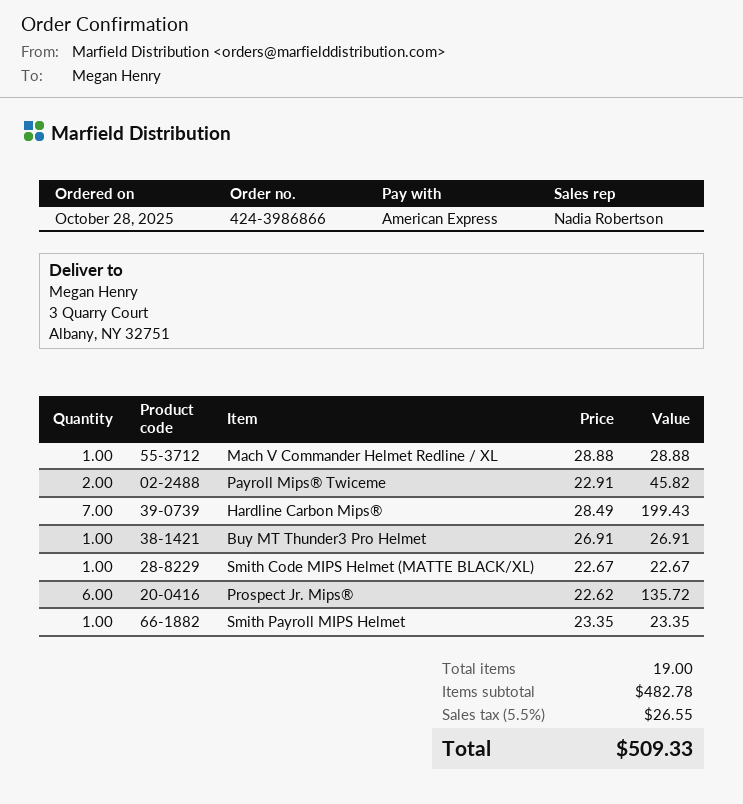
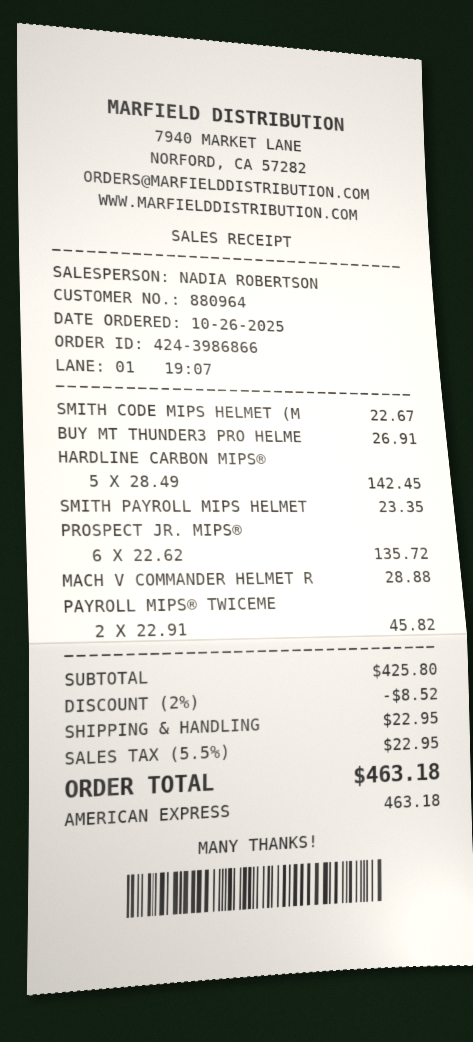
order date: 2025-10-28 -> 2025-10-26
Hardline Carbon Mips®: 7 x 28.49 = 199.43 -> 5 x 28.49 = 142.45
subtotal: 482.78 -> 425.80
discount: none -> 2% = 8.52
shipping: none -> 22.95
tax: 5.5% = 26.55 -> 5.5% = 22.95
total: 509.33 -> 463.18

